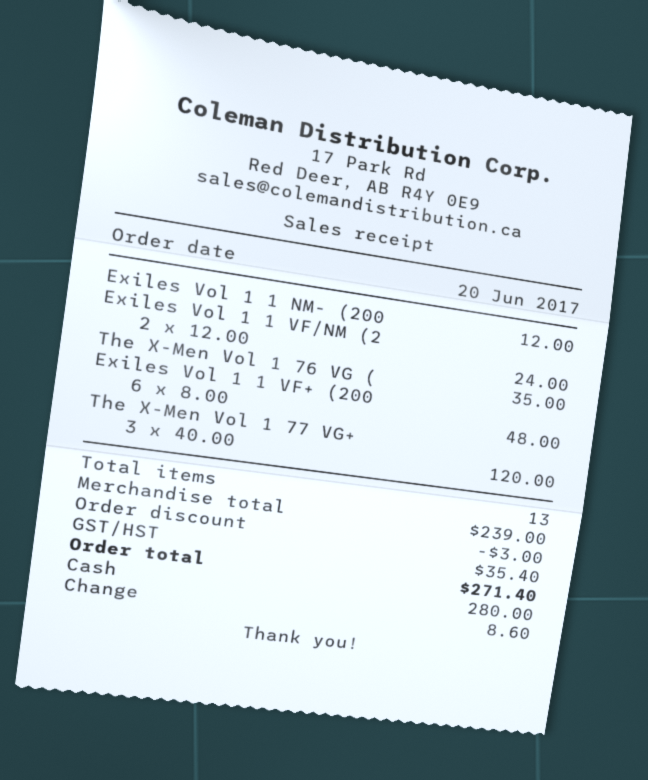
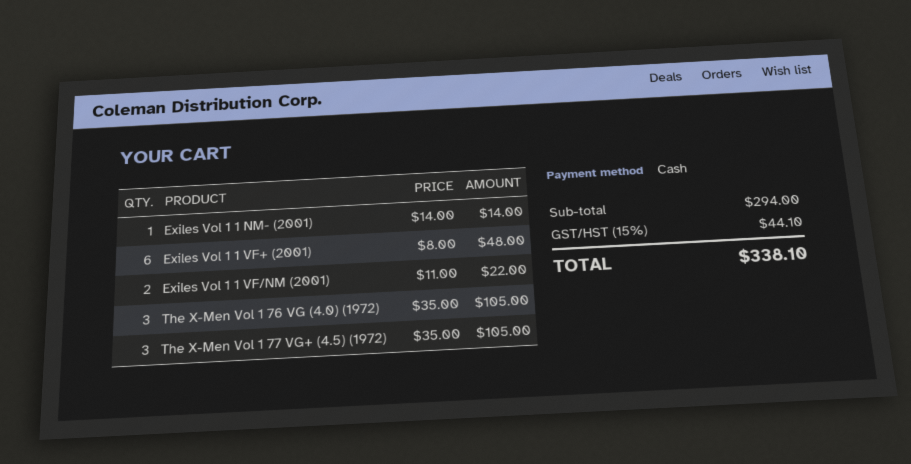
Exiles Vol 1 1 NM- (200: 1 x 12.00 = 12.00 -> 1 x 14.00 = 14.00
Exiles Vol 1 1 VF/NM (2: 2 x 12.00 = 24.00 -> 2 x 11.00 = 22.00
The X-Men Vol 1 76 VG (: 1 x 35.00 = 35.00 -> 3 x 35.00 = 105.00
The X-Men Vol 1 77 VG+: 3 x 40.00 = 120.00 -> 3 x 35.00 = 105.00
subtotal: 239.00 -> 294.00
discount: 3.00 -> none
tax: 35.40 -> 44.10
total: 271.40 -> 338.10

